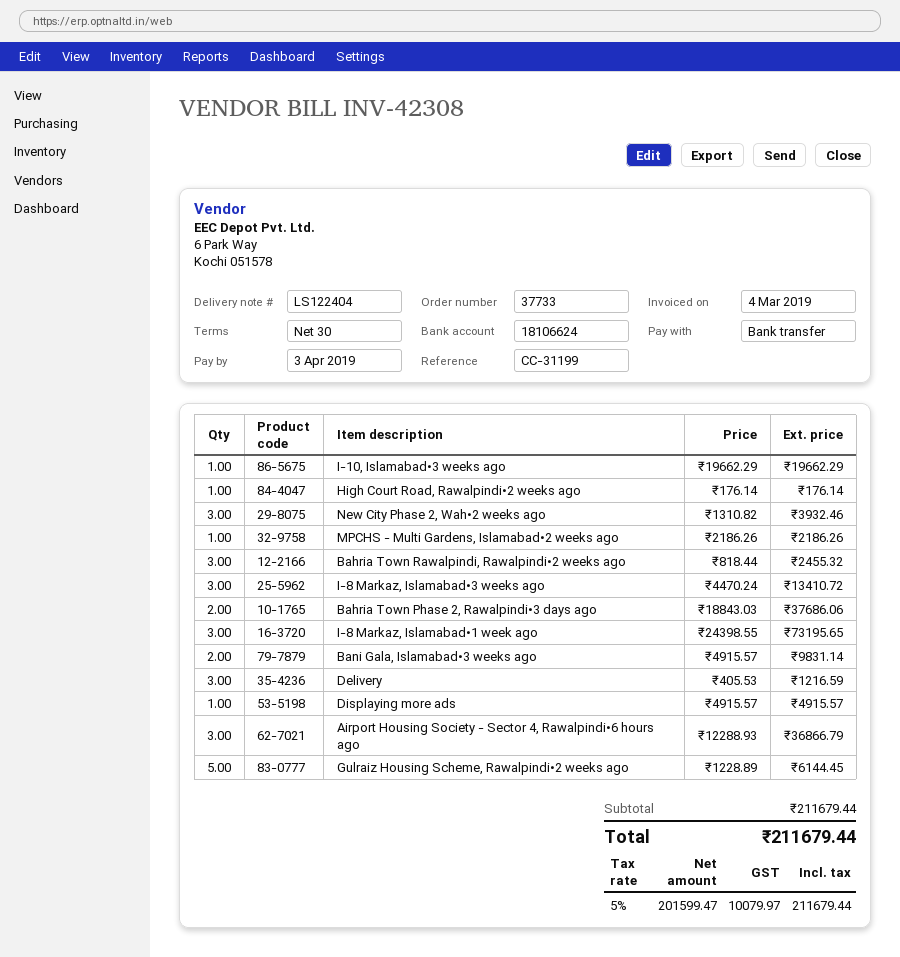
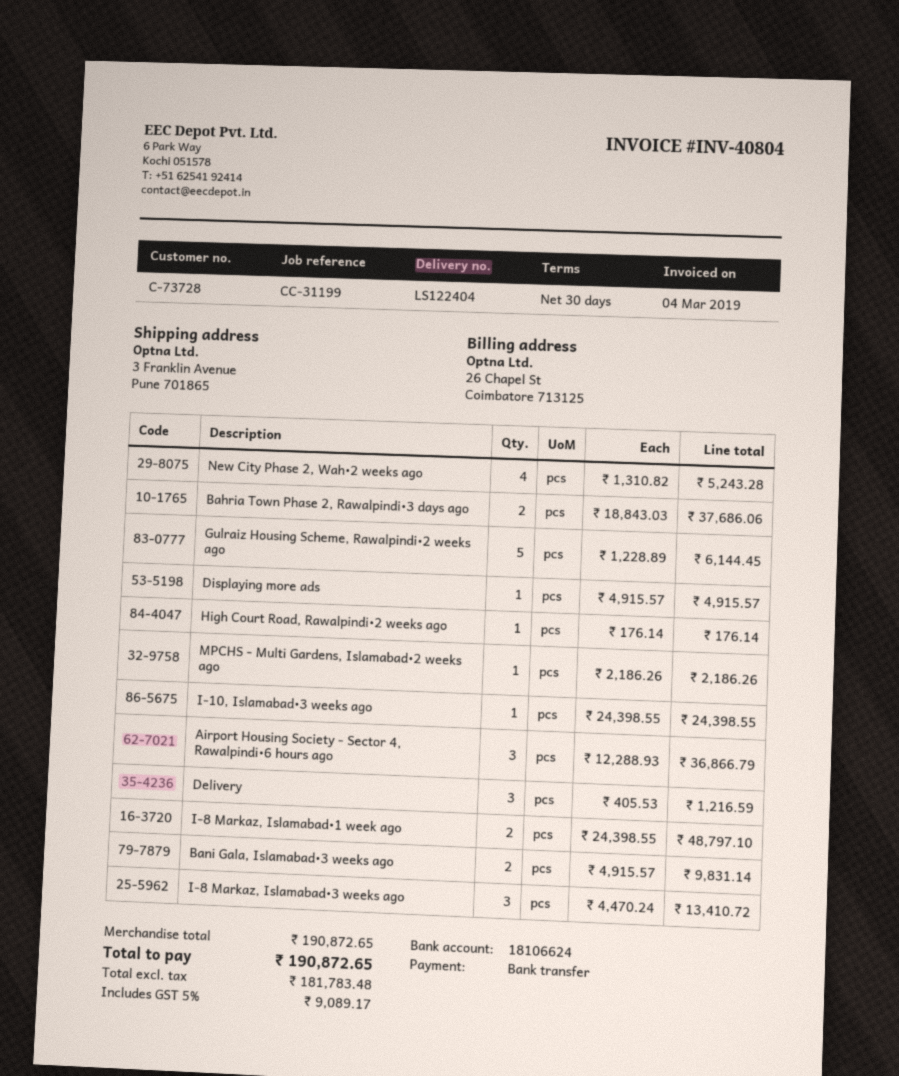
invoice number: INV-42308 -> INV-40804
I-10, Islamabad•3 weeks ago: 1 x 19662.29 = 19662.29 -> 1 x 24398.55 = 24398.55
New City Phase 2, Wah•2 weeks ago: 3 x 1310.82 = 3932.46 -> 4 x 1310.82 = 5243.28
Bahria Town Rawalpindi, Rawalpindi•2 weeks ago: 3 x 818.44 = 2455.32 -> none
I-8 Markaz, Islamabad•1 week ago: 3 x 24398.55 = 73195.65 -> 2 x 24398.55 = 48797.10
subtotal: 211679.44 -> 190872.65
net: 201599.47 -> 181783.48
tax: 5% = 10079.97 -> 5% = 9089.17
total: 211679.44 -> 190872.65

